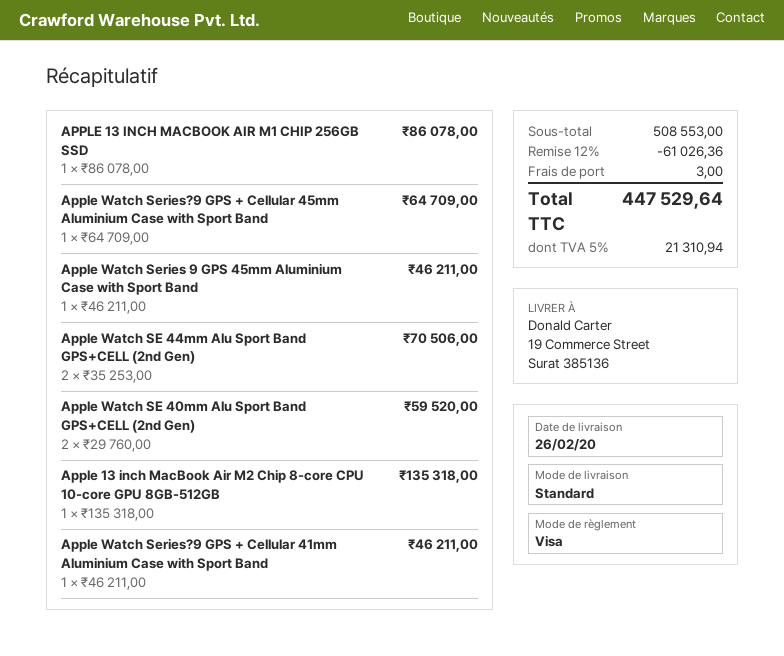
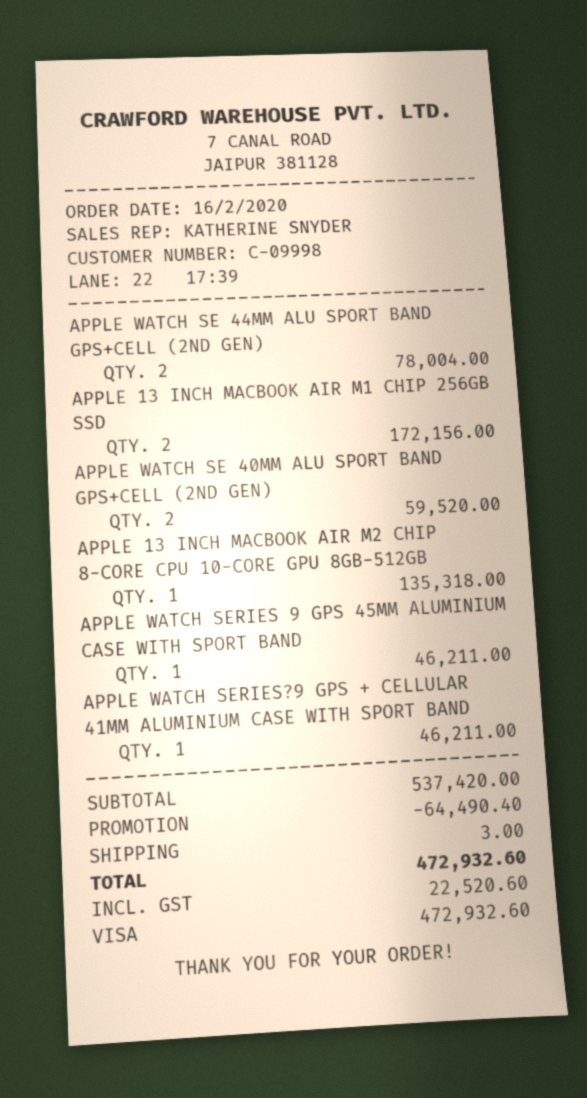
APPLE 13 INCH MACBOOK AIR M1 CHIP 256GB SSD: 1 for 86078.00 -> 2 for 172156.00
Apple Watch Series?9 GPS + Cellular 45mm Aluminium Case with Sport Band: 1 for 64709.00 -> none
Apple Watch SE 44mm Alu Sport Band GPS+CELL (2nd Gen): 2 for 70506.00 -> 2 for 78004.00
subtotal: 508553.00 -> 537420.00
discount: 61026.36 -> 64490.40
tax: 21310.94 -> 22520.60
total: 447529.64 -> 472932.60

